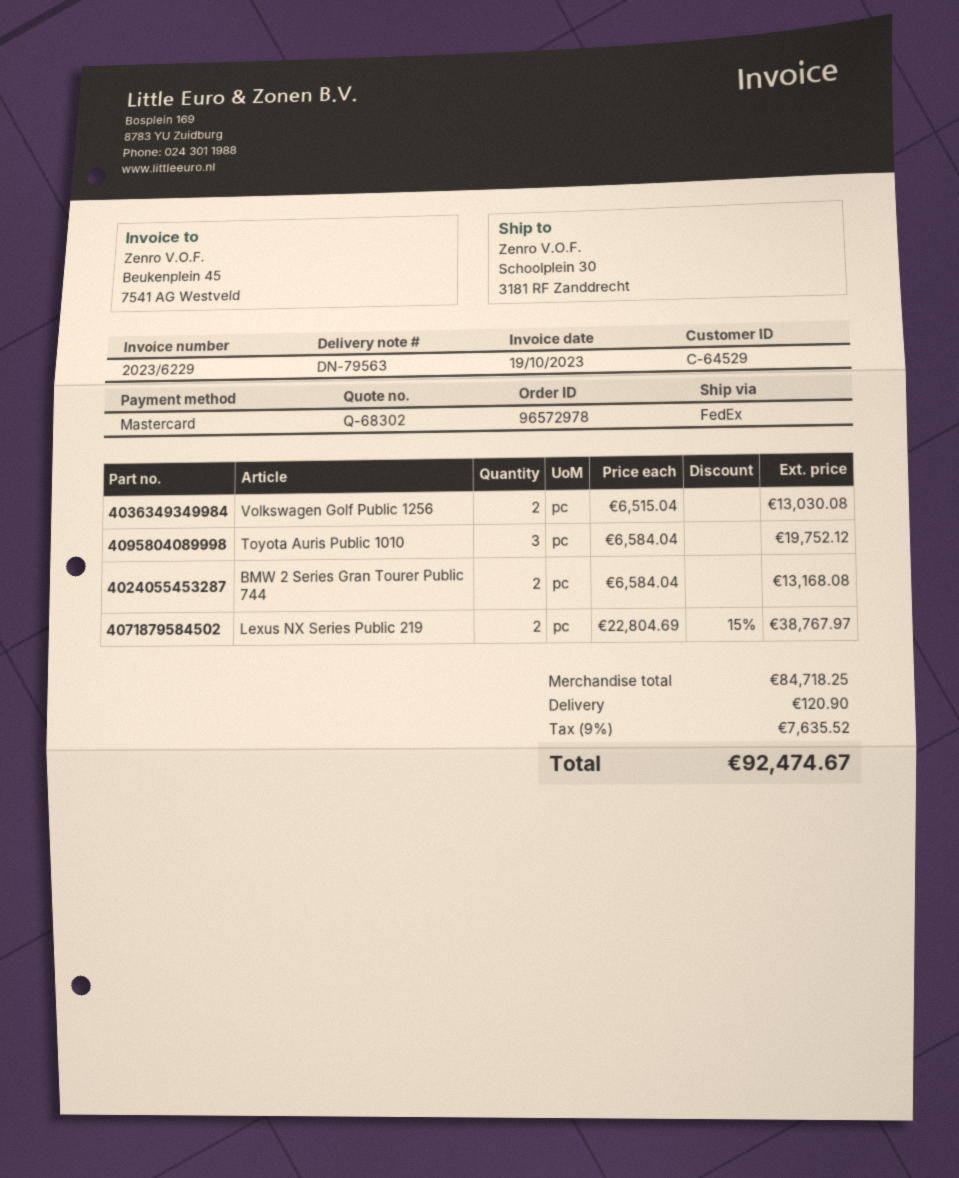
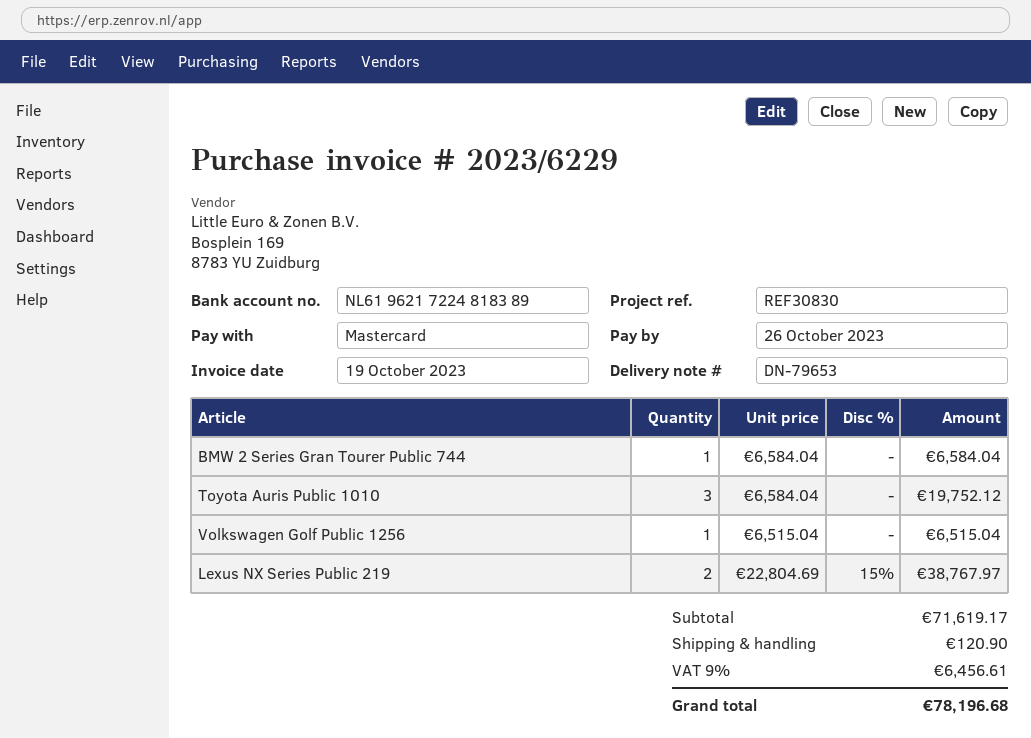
delivery note number: DN-79563 -> DN-79653
Volkswagen Golf Public 1256: 2 x 6515.04 = 13030.08 -> 1 x 6515.04 = 6515.04
BMW 2 Series Gran Tourer Public 744: 2 x 6584.04 = 13168.08 -> 1 x 6584.04 = 6584.04
subtotal: 84718.25 -> 71619.17
tax: 9% = 7635.52 -> 9% = 6456.61
total: 92474.67 -> 78196.68

